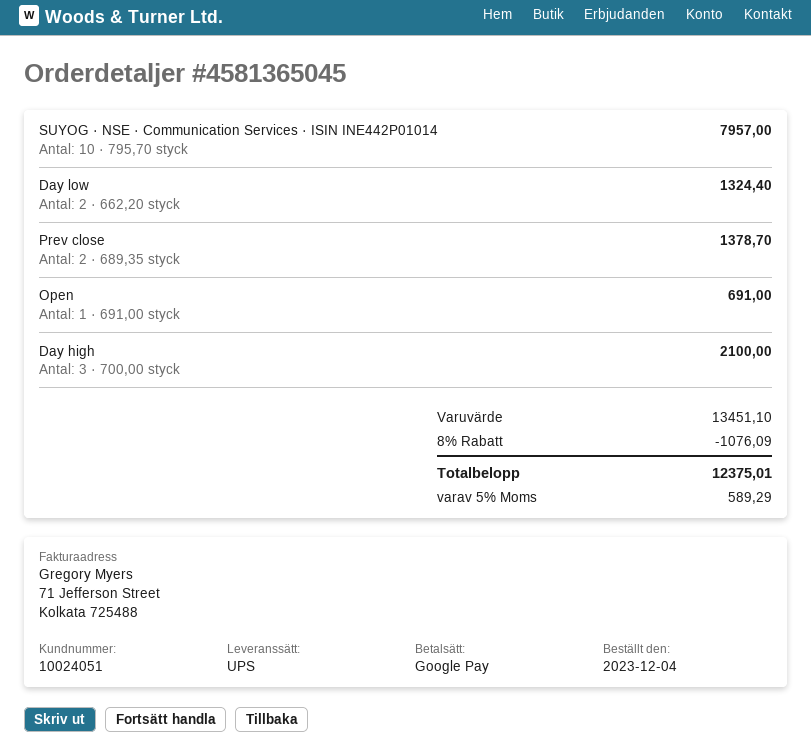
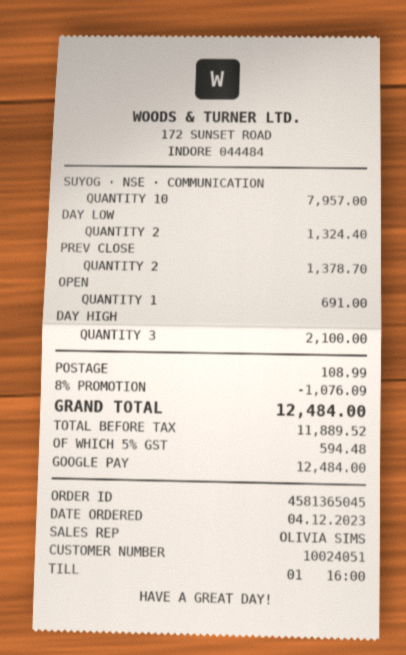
shipping: none -> 108.99
tax: 5% = 589.29 -> 5% = 594.48
total: 12375.01 -> 12484.00

